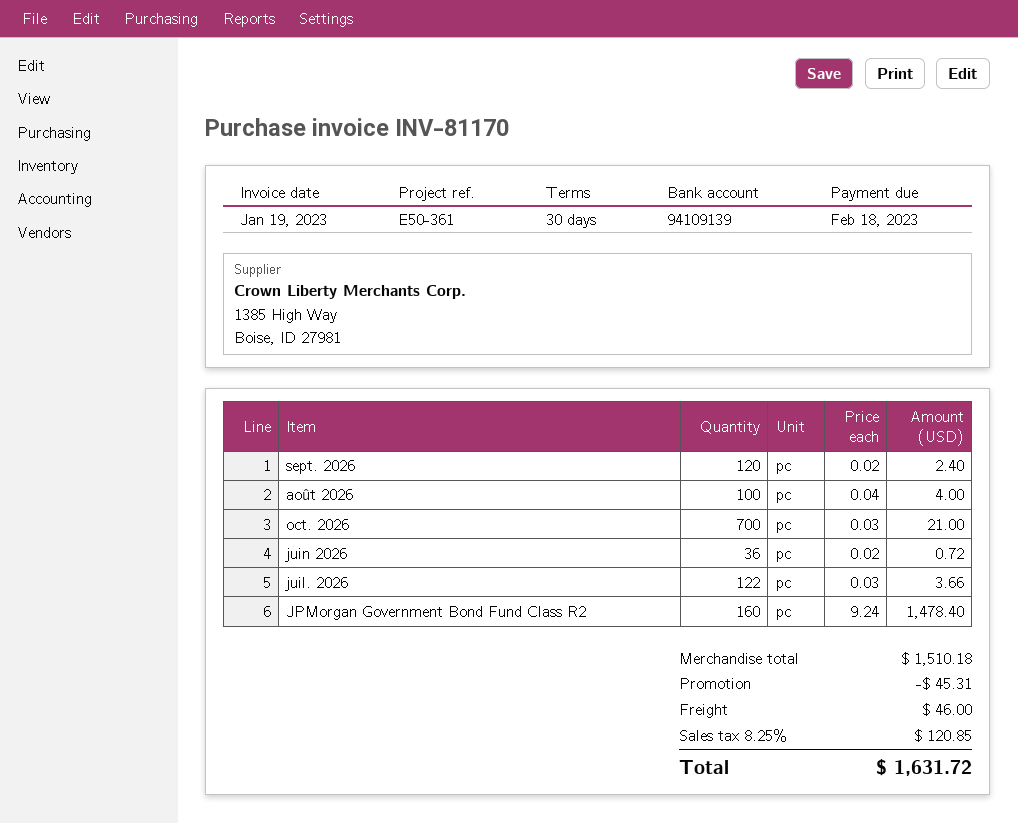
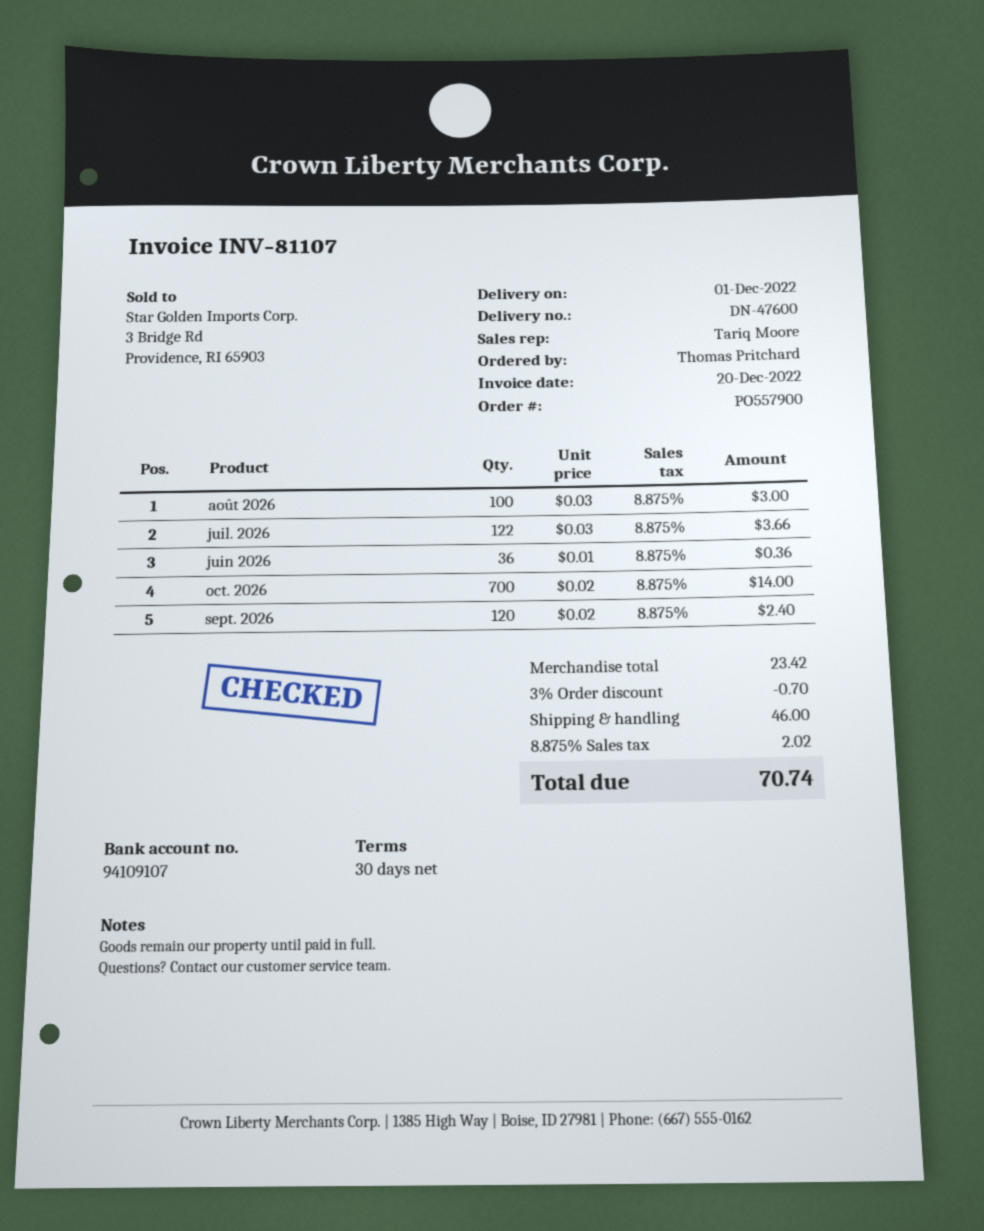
invoice number: INV-81170 -> INV-81107
invoice date: 2023-01-19 -> 2022-12-20
bank account: 94109139 -> 94109107
août 2026: 100 x 0.04 = 4.00 -> 100 x 0.03 = 3.00
oct. 2026: 700 x 0.03 = 21.00 -> 700 x 0.02 = 14.00
juin 2026: 36 x 0.02 = 0.72 -> 36 x 0.01 = 0.36
JPMorgan Government Bond Fund Class R2: 160 x 9.24 = 1478.40 -> none
subtotal: 1510.18 -> 23.42
discount: 45.31 -> 0.70
tax: 8.25% = 120.85 -> 8.875% = 2.02
total: 1631.72 -> 70.74

